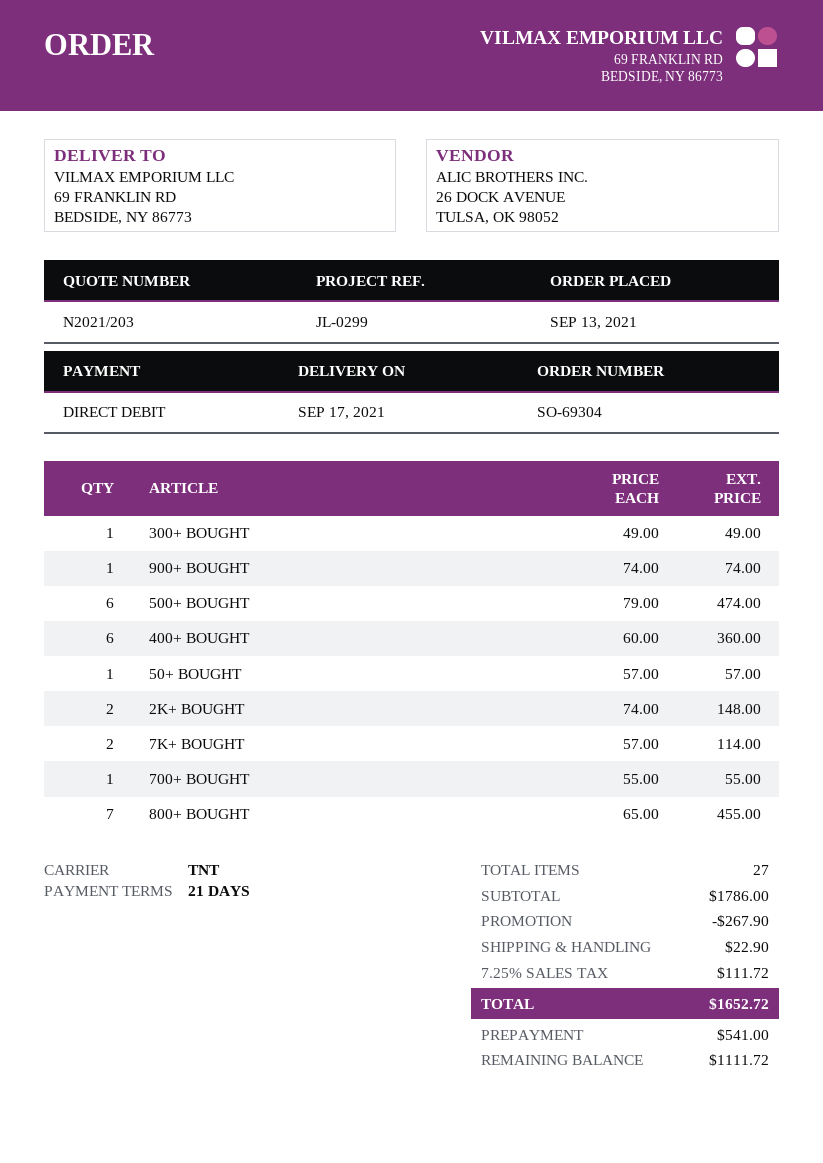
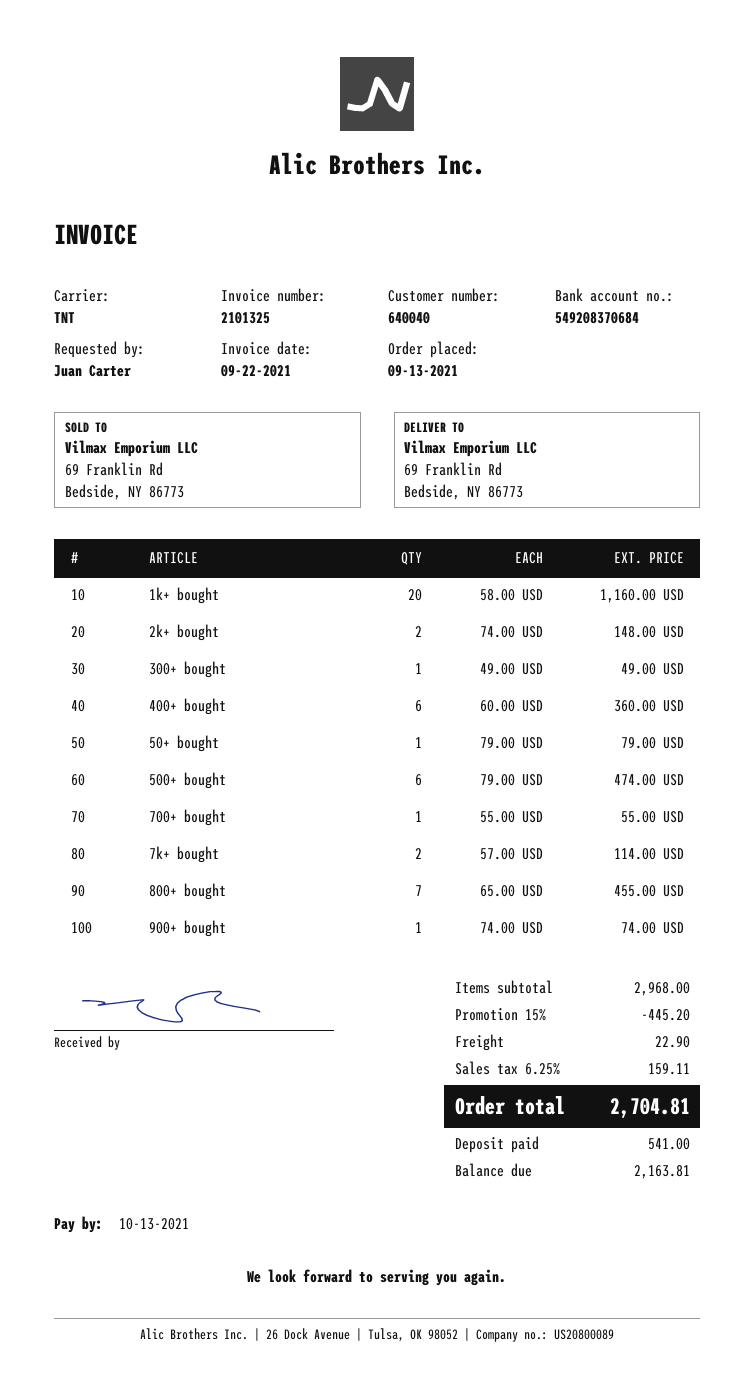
50+ BOUGHT: 1 x 57.00 = 57.00 -> 1 x 79.00 = 79.00
1k+ bought: none -> 20 x 58.00 = 1160.00
subtotal: 1786.00 -> 2968.00
discount: 267.90 -> 445.20
tax: 7.25% = 111.72 -> 6.25% = 159.11
total: 1652.72 -> 2704.81
balance: 1111.72 -> 2163.81

